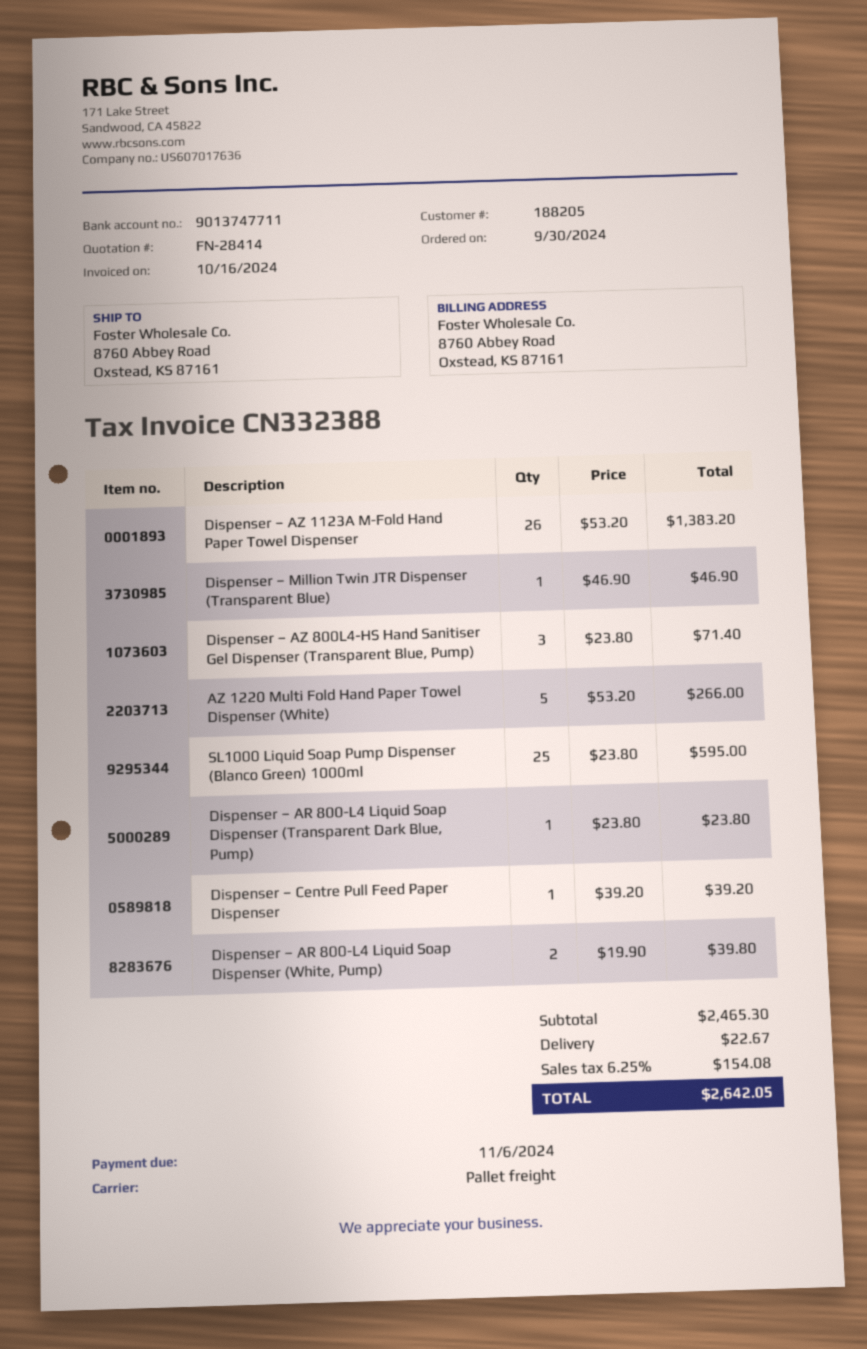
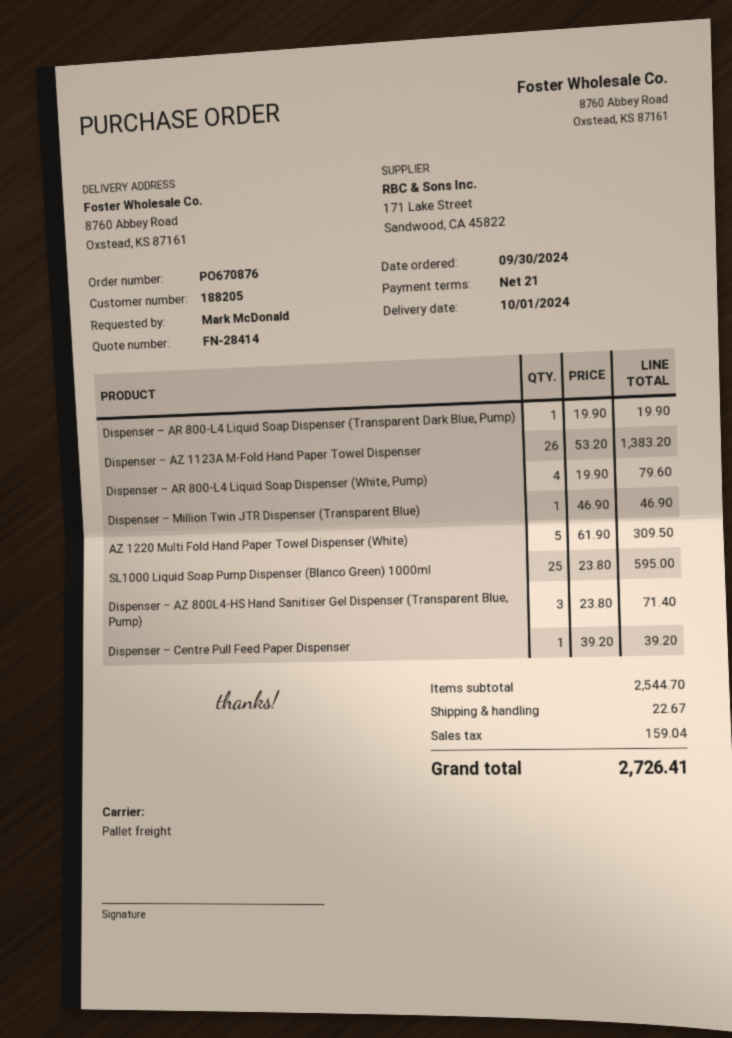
AZ 1220 Multi Fold Hand Paper Towel Dispenser (White): 5 x 53.20 = 266.00 -> 5 x 61.90 = 309.50
Dispenser – AR 800-L4 Liquid Soap Dispenser (Transparent Dark Blue, Pump): 1 x 23.80 = 23.80 -> 1 x 19.90 = 19.90
Dispenser – AR 800-L4 Liquid Soap Dispenser (White, Pump): 2 x 19.90 = 39.80 -> 4 x 19.90 = 79.60
subtotal: 2465.30 -> 2544.70
tax: 154.08 -> 159.04
total: 2642.05 -> 2726.41

